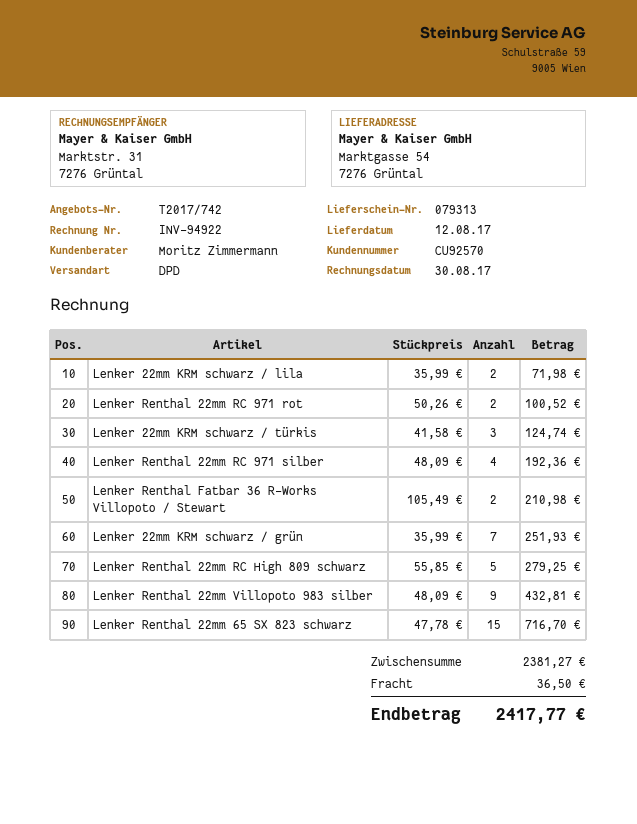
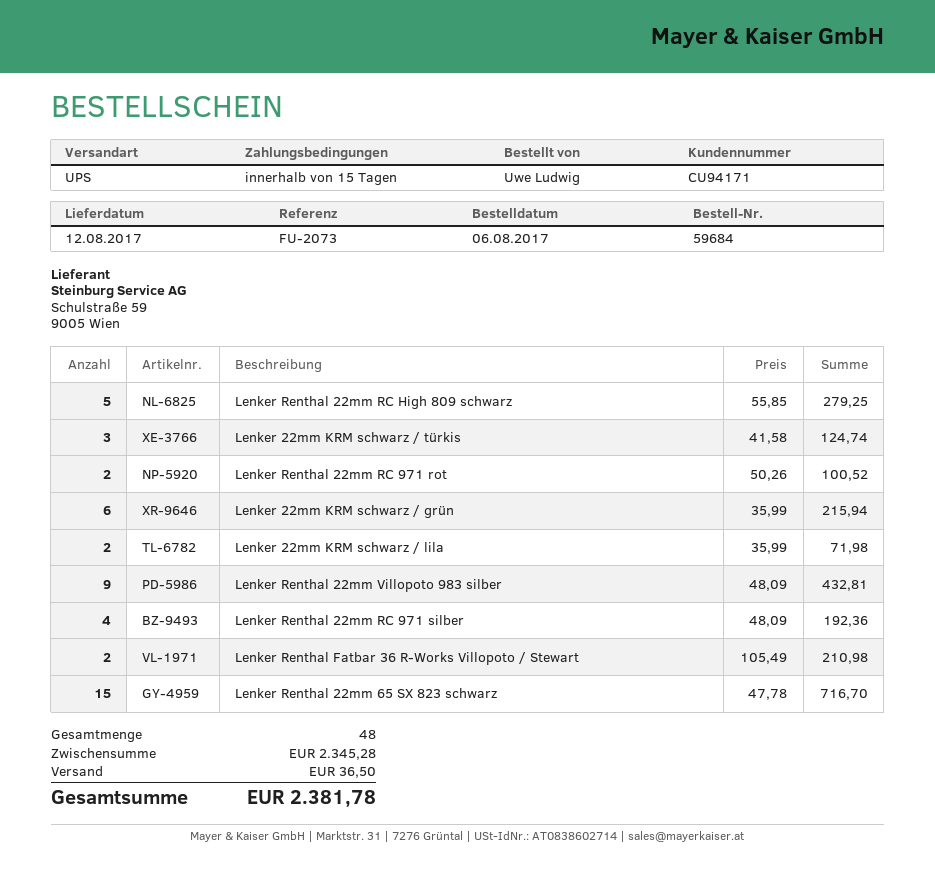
customer number: CU92570 -> CU94171
shipping method: DPD -> UPS
Lenker 22mm KRM schwarz / grün: 7 x 35.99 = 251.93 -> 6 x 35.99 = 215.94
subtotal: 2381.27 -> 2345.28
total: 2417.77 -> 2381.78

